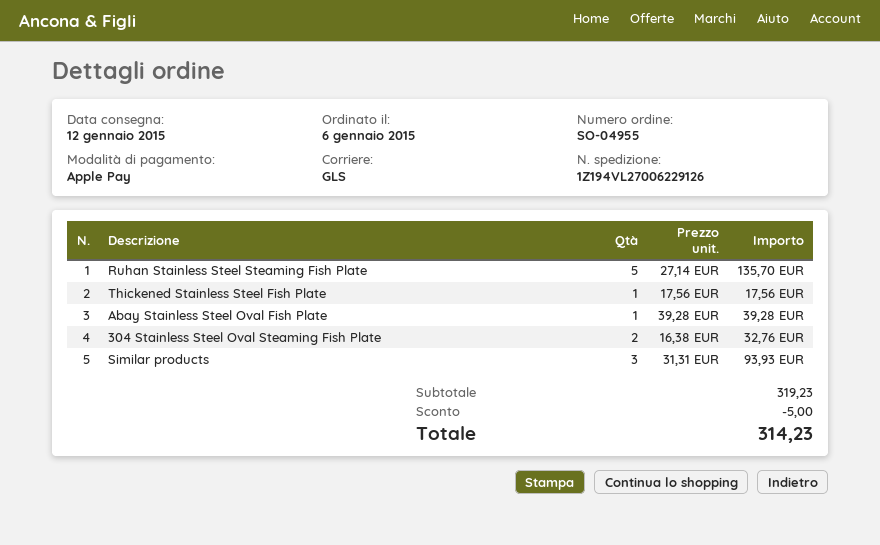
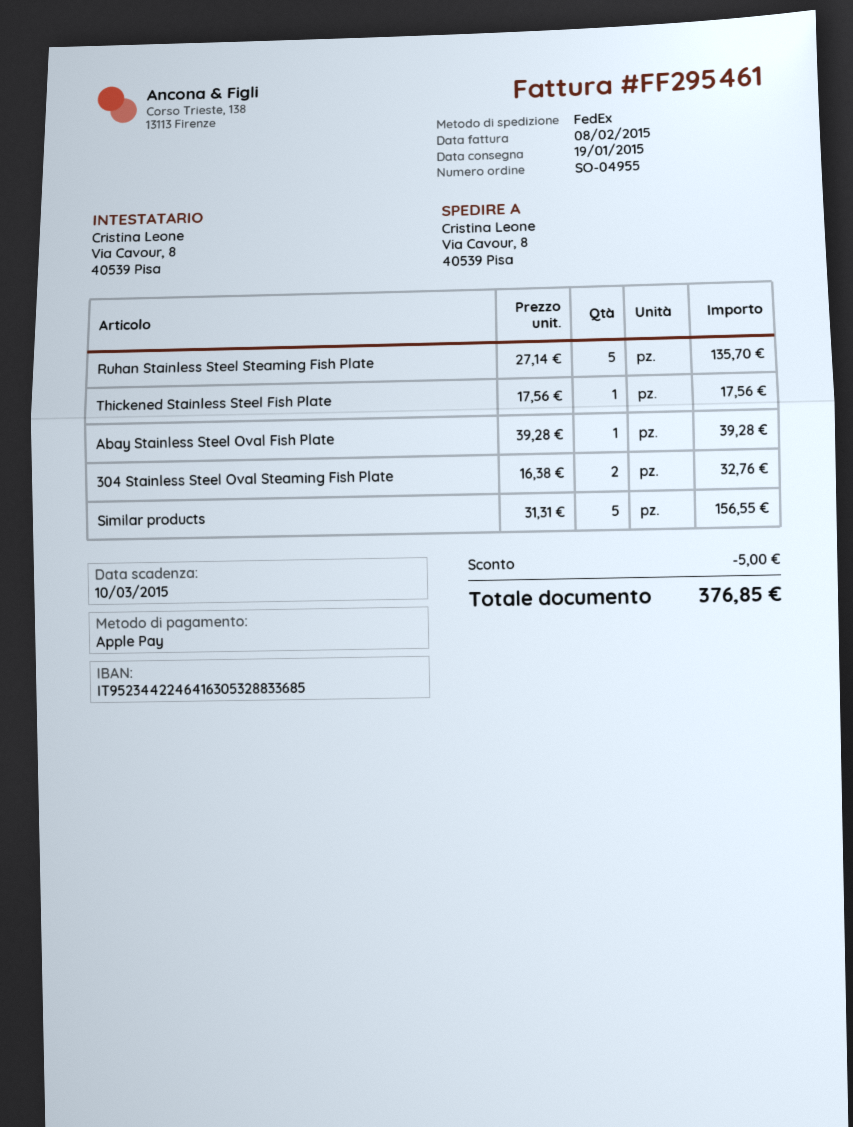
delivery date: 2015-01-12 -> 2015-01-19
shipping method: GLS -> FedEx
Similar products: 3 x 31.31 = 93.93 -> 5 x 31.31 = 156.55
total: 314.23 -> 376.85

